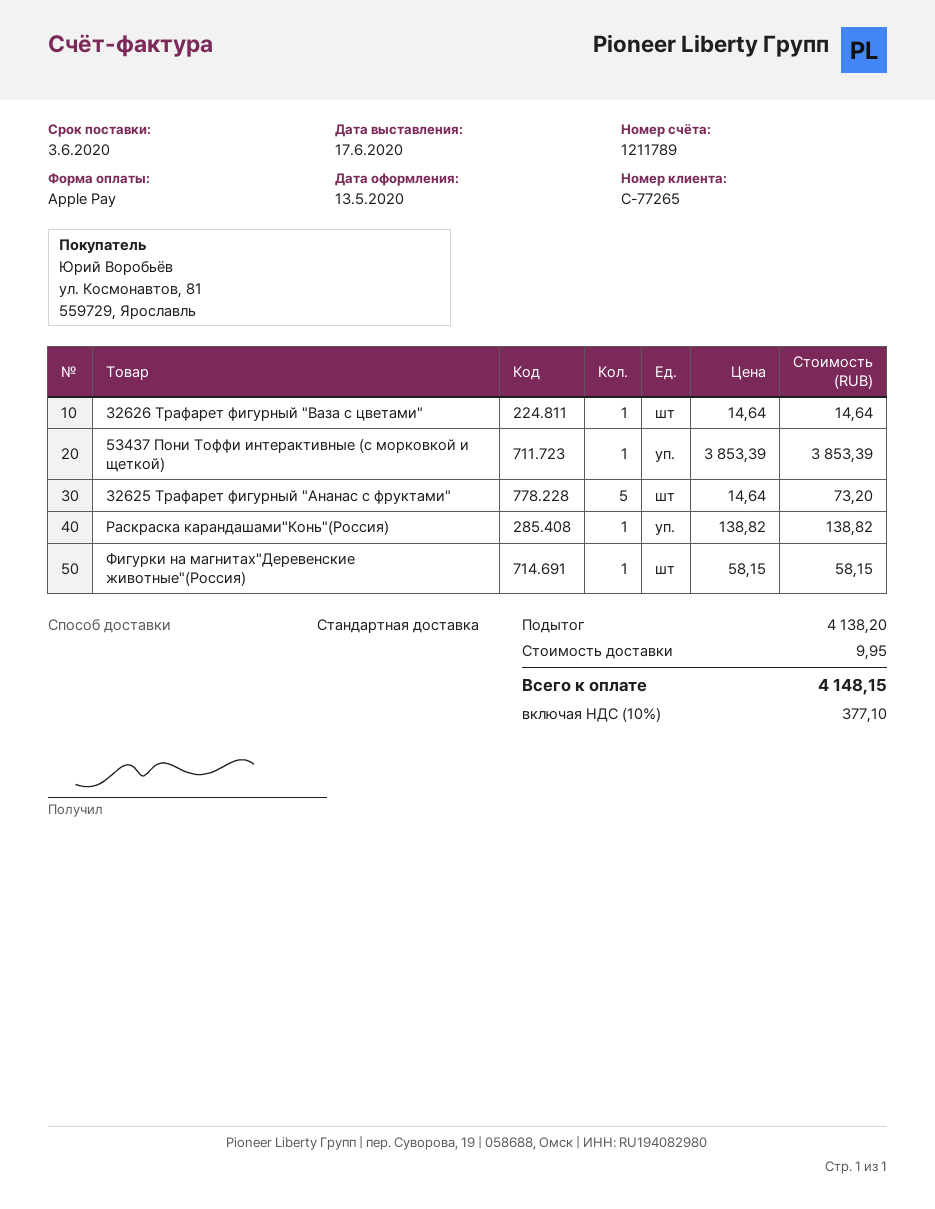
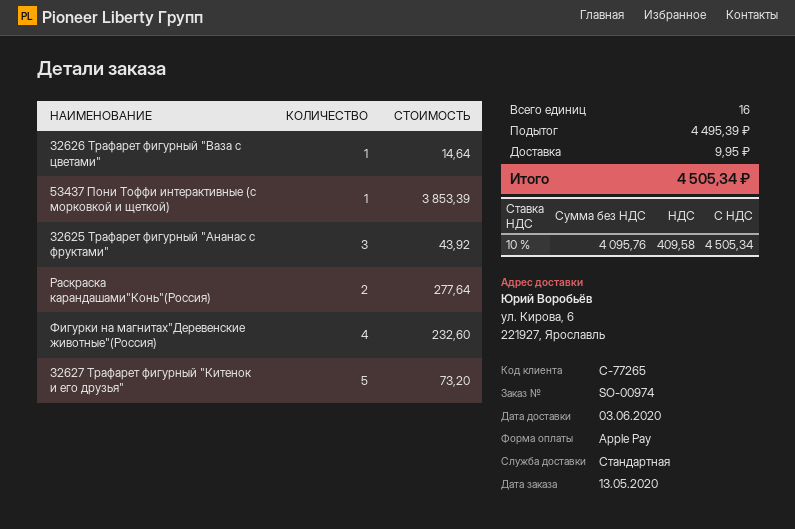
32625 Трафарет фигурный "Ананас с фруктами": 5 for 73.20 -> 3 for 43.92
Раскраска карандашами"Конь"(Россия): 1 for 138.82 -> 2 for 277.64
Фигурки на магнитах"Деревенские животные"(Россия): 1 for 58.15 -> 4 for 232.60
32627 Трафарет фигурный "Китенок и его друзья": none -> 5 for 73.20
subtotal: 4138.20 -> 4495.39
tax: 10% = 377.10 -> 10% = 409.58
total: 4148.15 -> 4505.34

